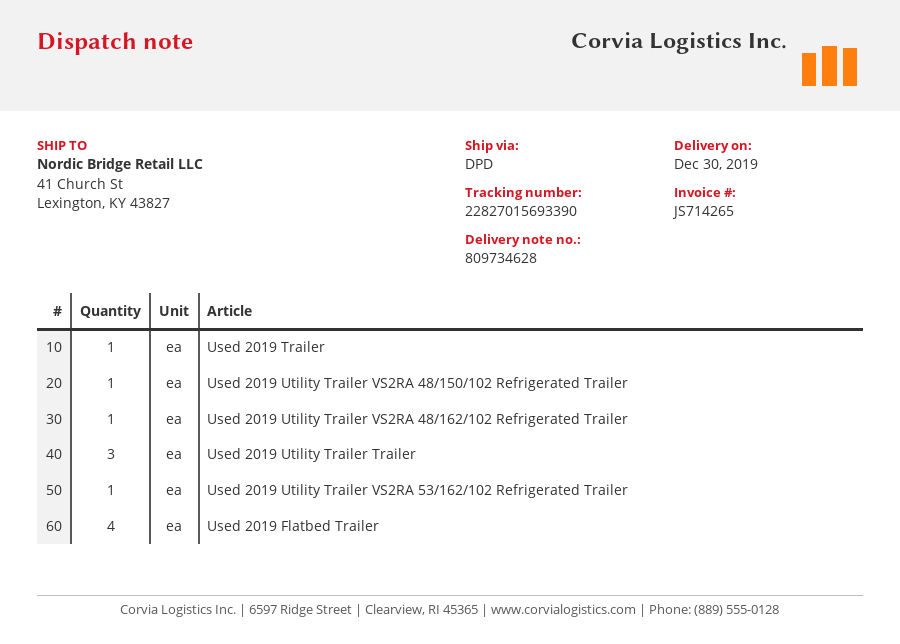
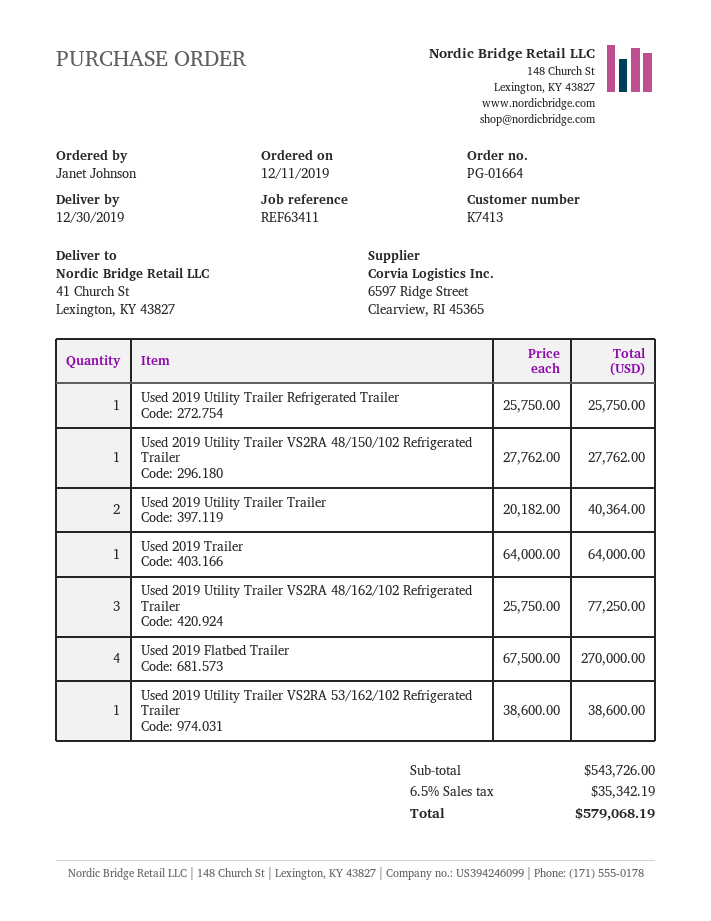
Used 2019 Utility Trailer VS2RA 48/162/102 Refrigerated Trailer: 1 -> 3
Used 2019 Utility Trailer Trailer: 3 -> 2
Used 2019 Utility Trailer Refrigerated Trailer: none -> 1

